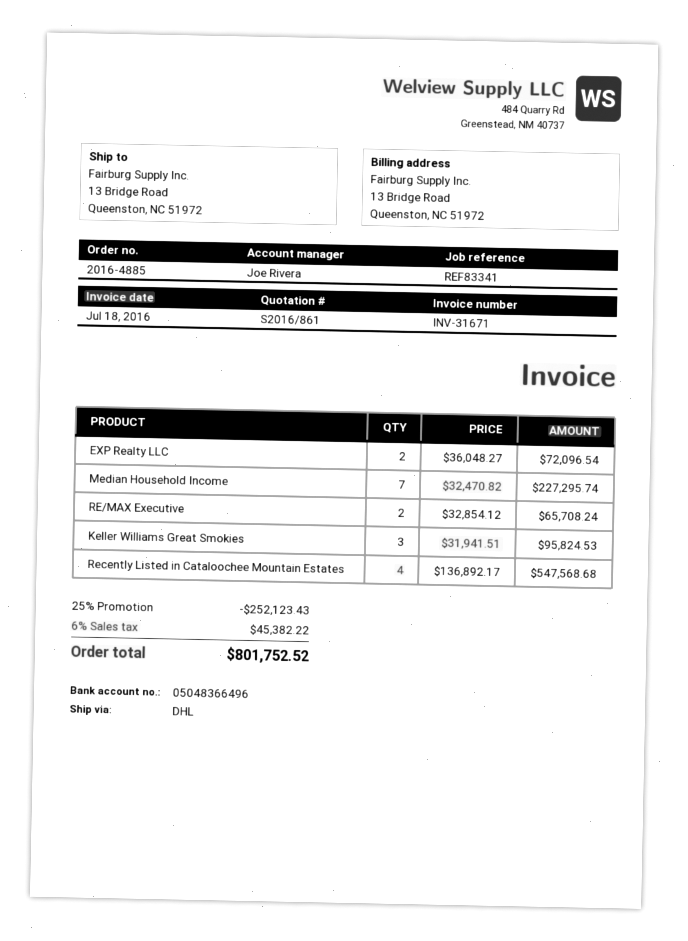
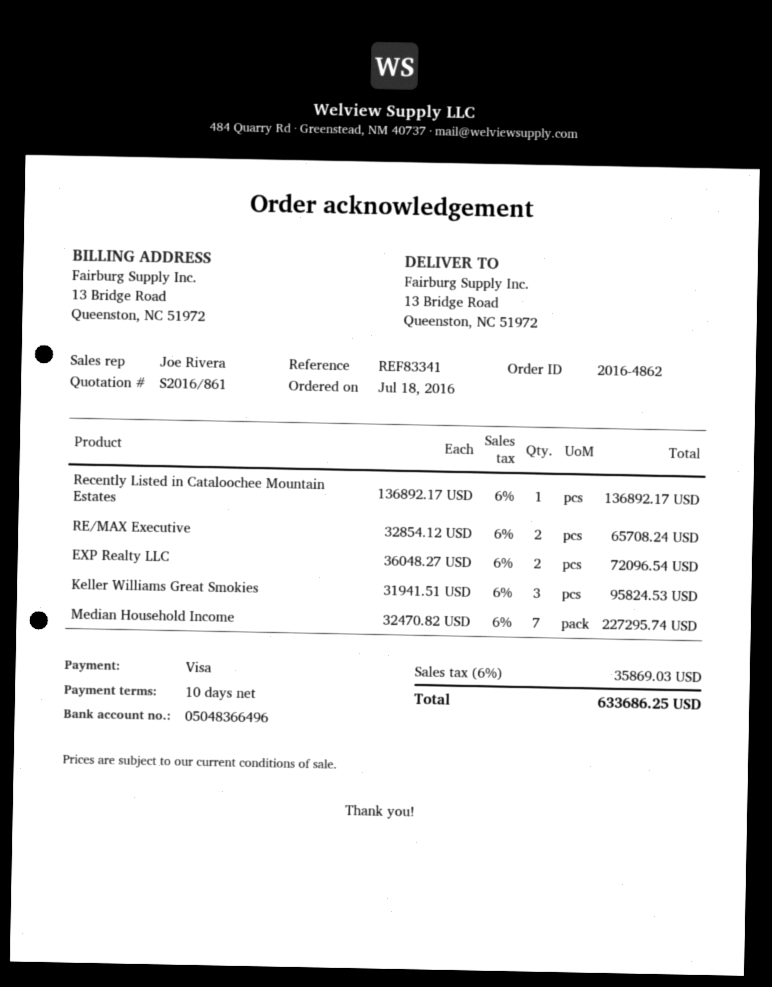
order number: 2016-4885 -> 2016-4862
Recently Listed in Cataloochee Mountain Estates: 4 x 136892.17 = 547568.68 -> 1 x 136892.17 = 136892.17
discount: 25% = 252123.43 -> none
tax: 6% = 45382.22 -> 6% = 35869.03
total: 801752.52 -> 633686.25

